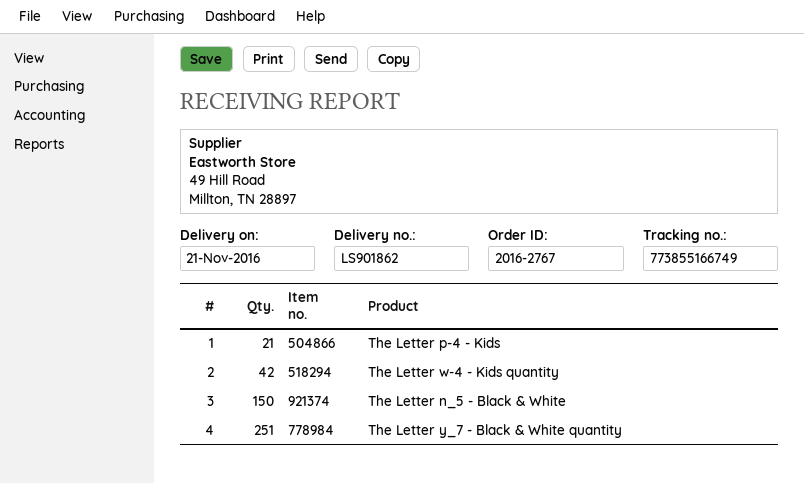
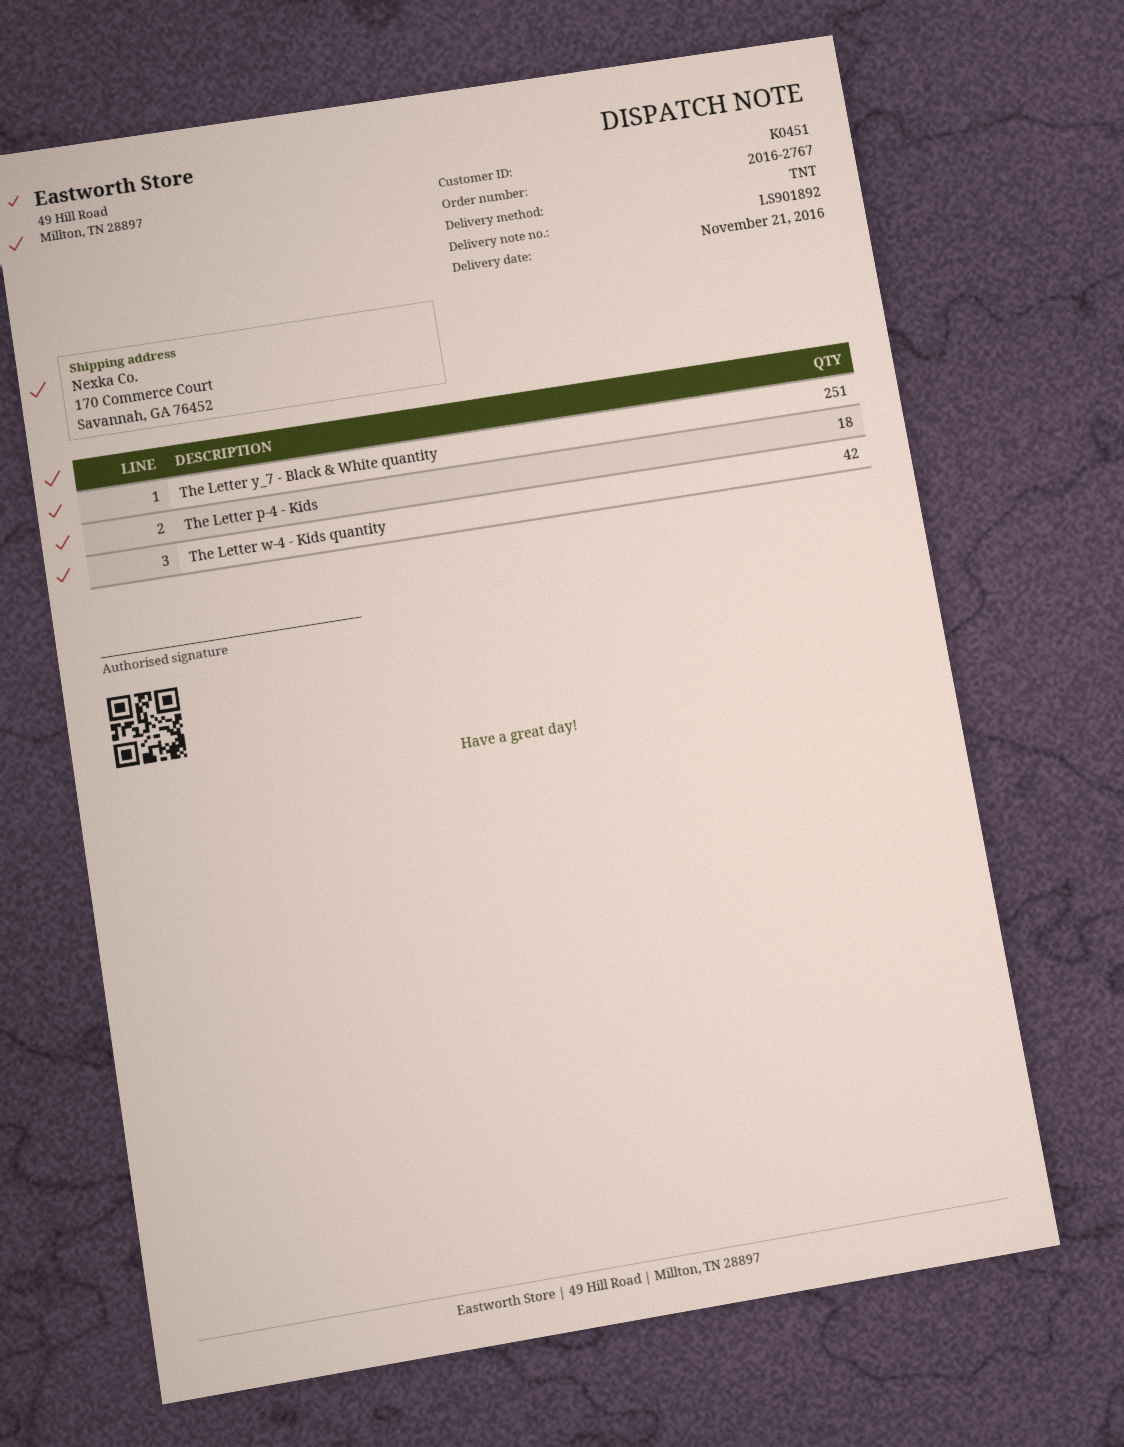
delivery note number: LS901862 -> LS901892
The Letter p-4 - Kids: 21 -> 18
The Letter n_5 - Black & White: 150 -> none

